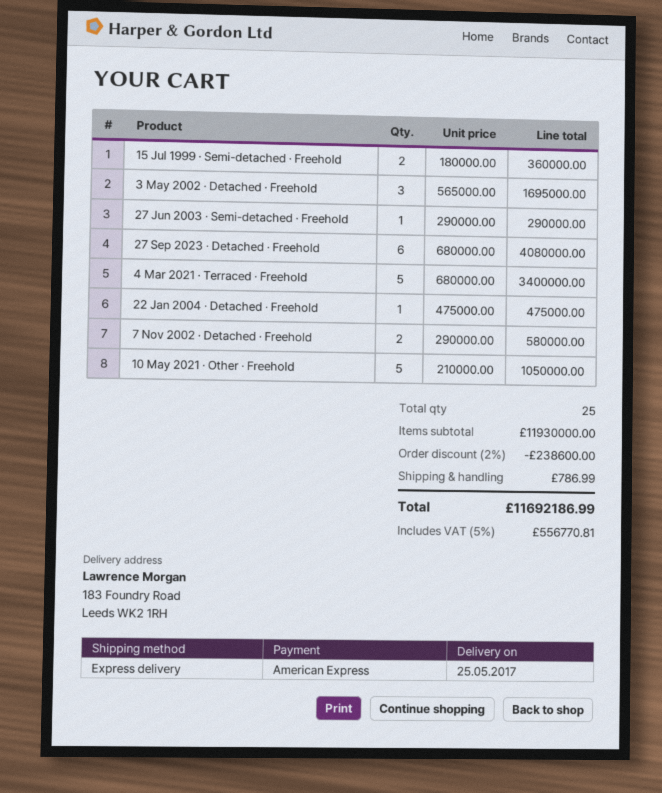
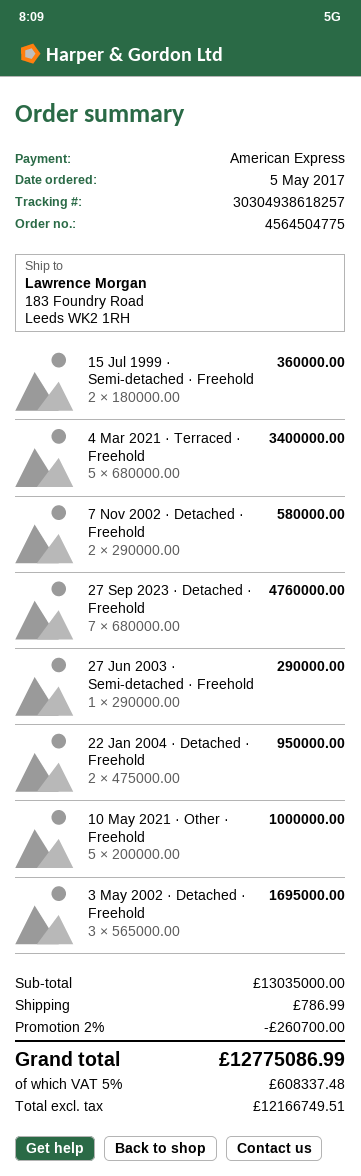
27 Sep 2023 · Detached · Freehold: 6 x 680000.00 = 4080000.00 -> 7 x 680000.00 = 4760000.00
22 Jan 2004 · Detached · Freehold: 1 x 475000.00 = 475000.00 -> 2 x 475000.00 = 950000.00
10 May 2021 · Other · Freehold: 5 x 210000.00 = 1050000.00 -> 5 x 200000.00 = 1000000.00
subtotal: 11930000.00 -> 13035000.00
discount: 2% = 238600.00 -> 2% = 260700.00
tax: 5% = 556770.81 -> 5% = 608337.48
total: 11692186.99 -> 12775086.99

